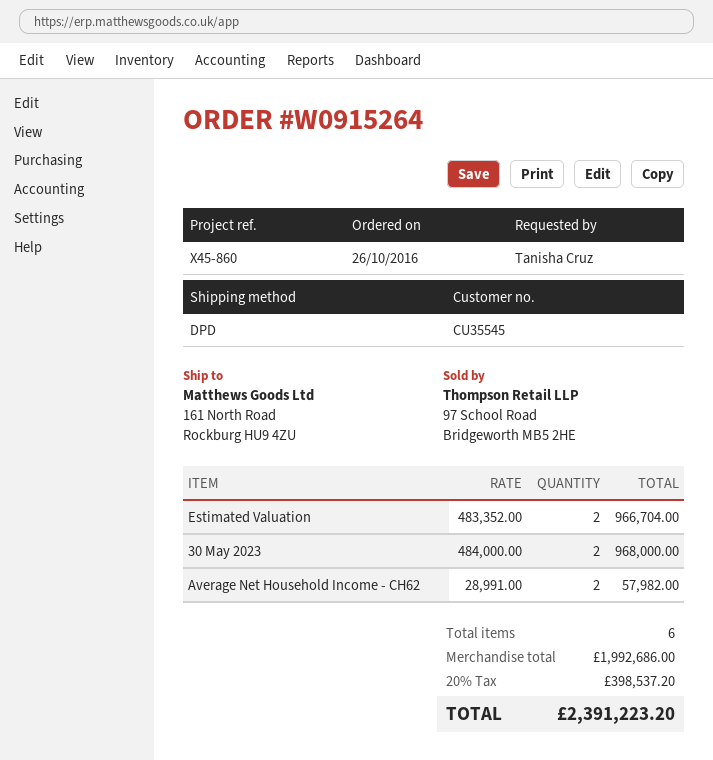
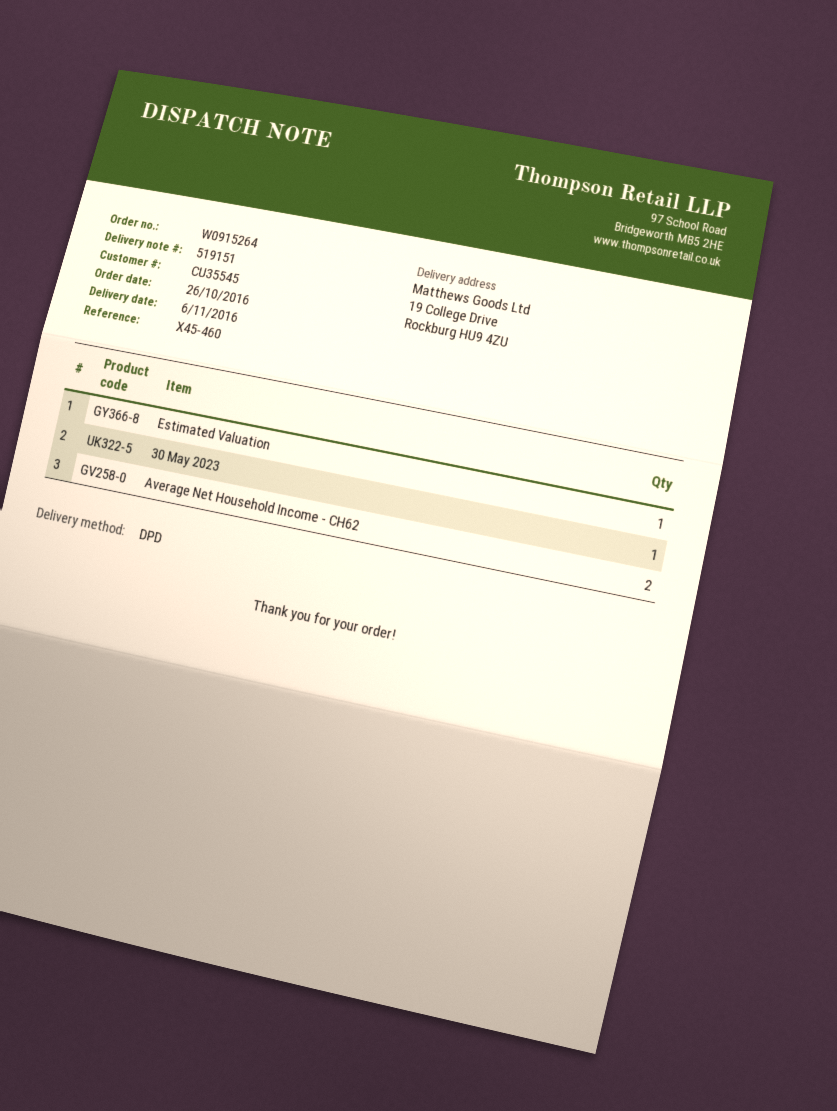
reference: X45-860 -> X45-460
ship to: 161 North Road, Rockburg HU9 4ZU -> 19 College Drive, Rockburg HU9 4ZU
Estimated Valuation: 2 -> 1
30 May 2023: 2 -> 1

